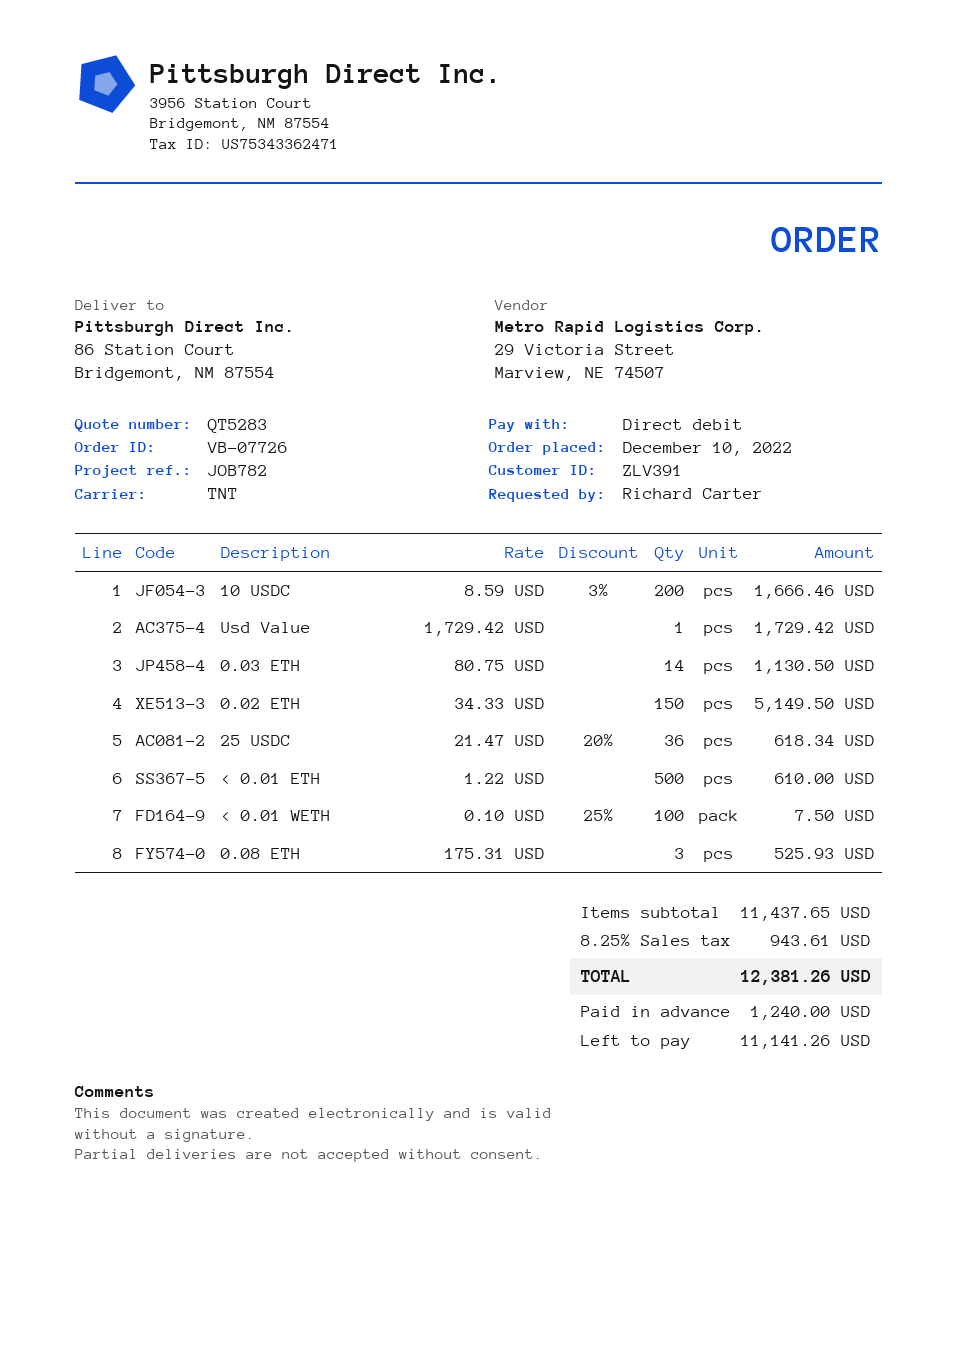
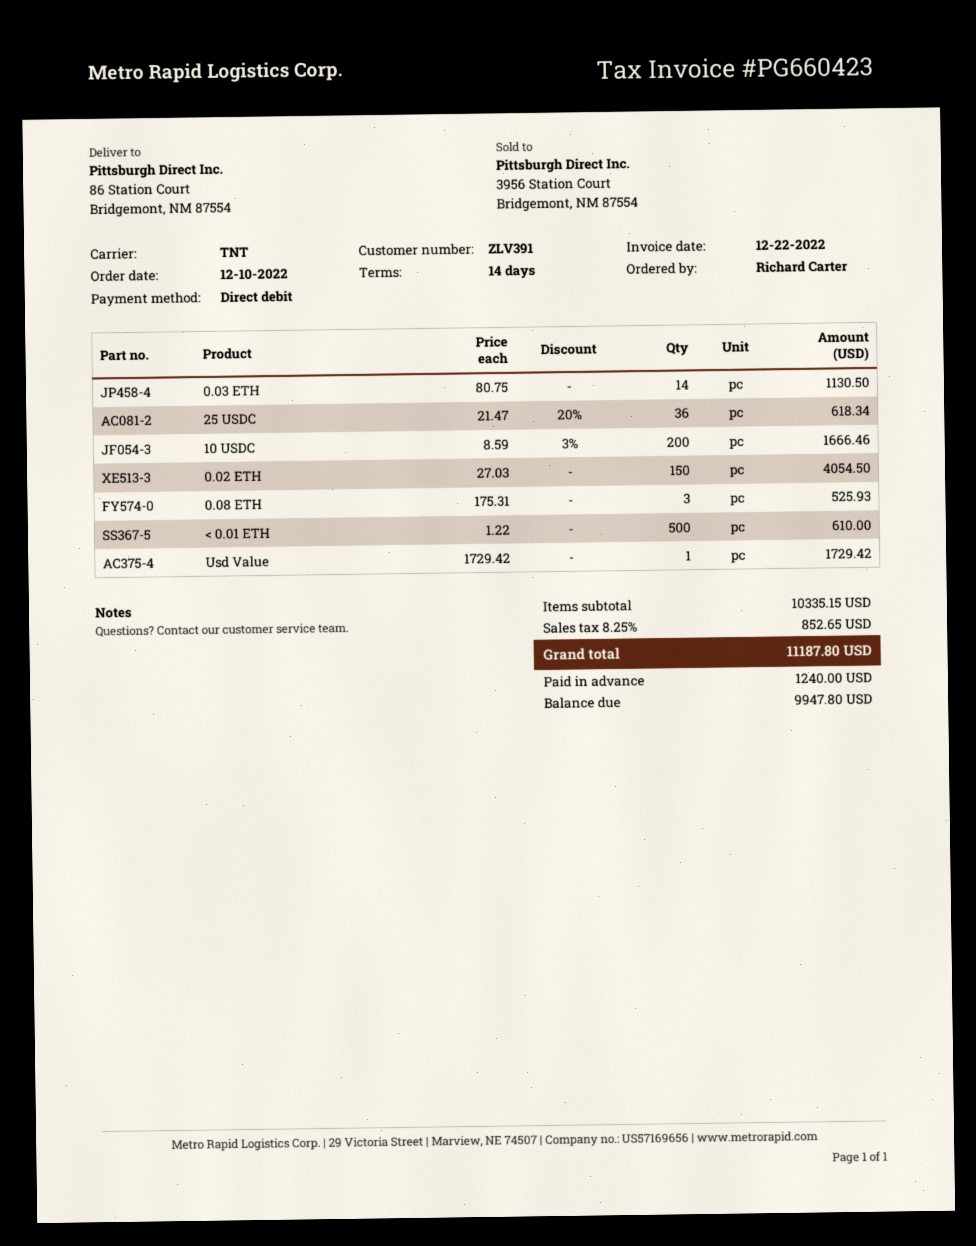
0.02 ETH: 150 x 34.33 = 5149.50 -> 150 x 27.03 = 4054.50
< 0.01 WETH: 100 x 0.10 - 25% = 7.50 -> none
subtotal: 11437.65 -> 10335.15
tax: 8.25% = 943.61 -> 8.25% = 852.65
total: 12381.26 -> 11187.80
balance: 11141.26 -> 9947.80

